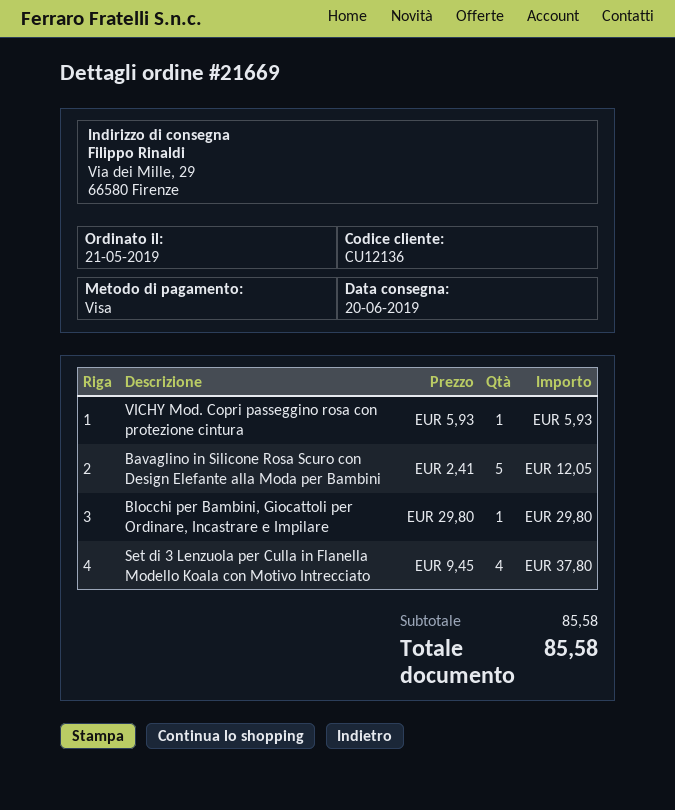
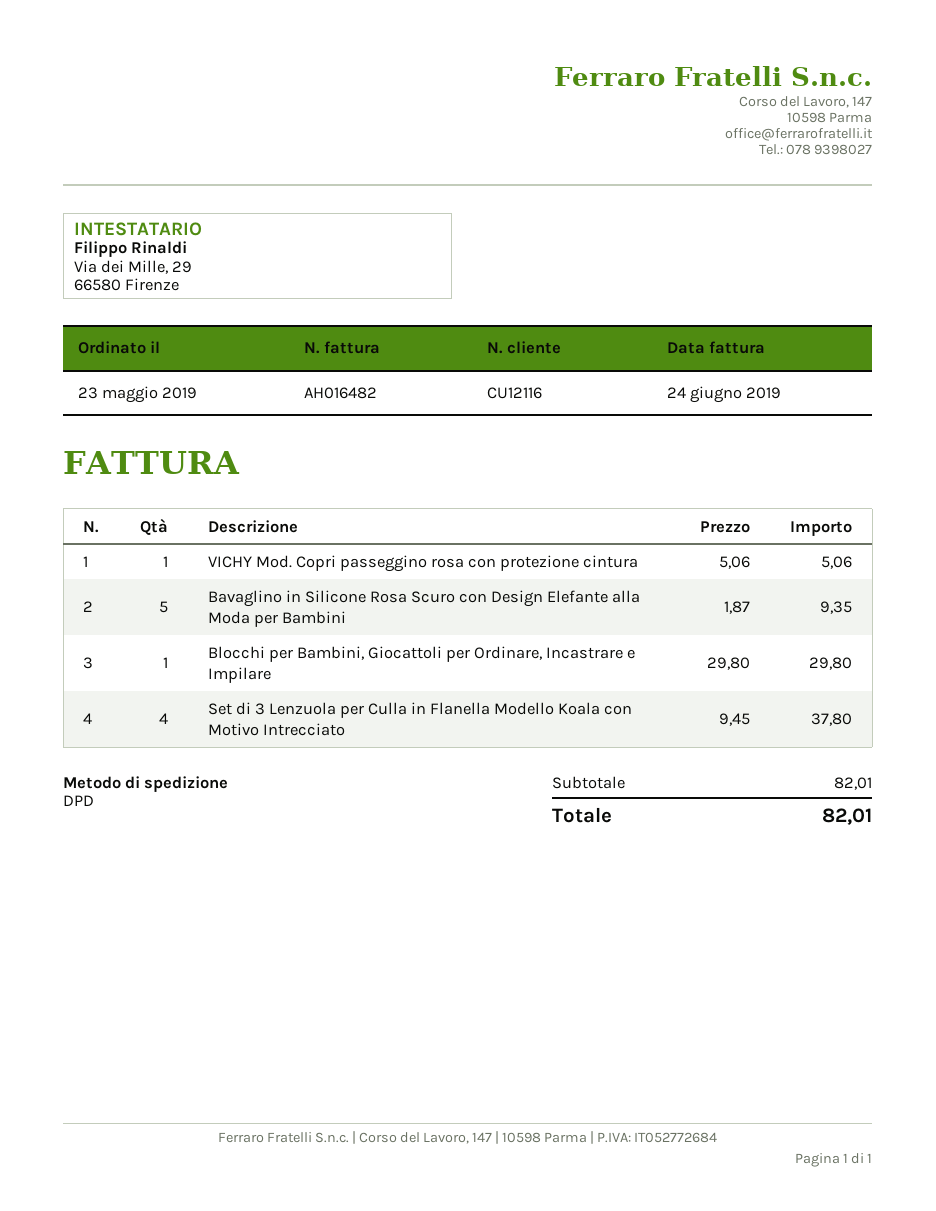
order date: 2019-05-21 -> 2019-05-23
customer number: CU12136 -> CU12116
VICHY Mod. Copri passeggino rosa con protezione cintura: 1 x 5.93 = 5.93 -> 1 x 5.06 = 5.06
Bavaglino in Silicone Rosa Scuro con Design Elefante alla Moda per Bambini: 5 x 2.41 = 12.05 -> 5 x 1.87 = 9.35
subtotal: 85.58 -> 82.01
total: 85.58 -> 82.01

